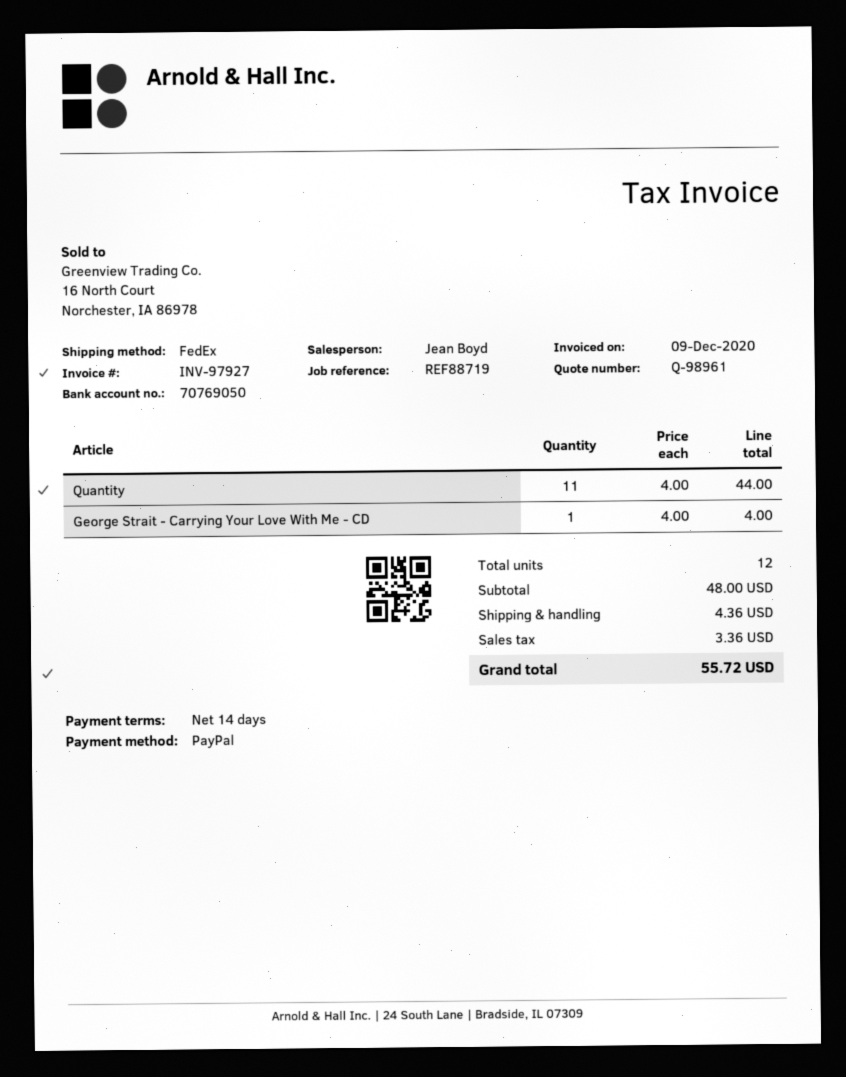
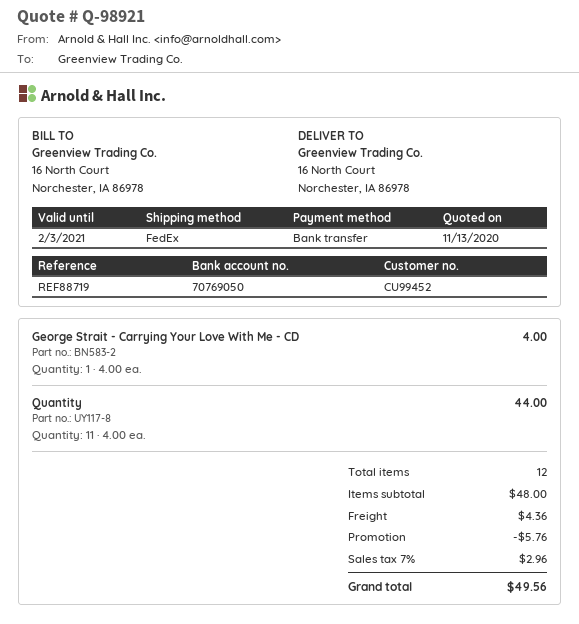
quote number: Q-98961 -> Q-98921
payment method: PayPal -> bank transfer
discount: none -> 5.76
tax: 3.36 -> 2.96
total: 55.72 -> 49.56

